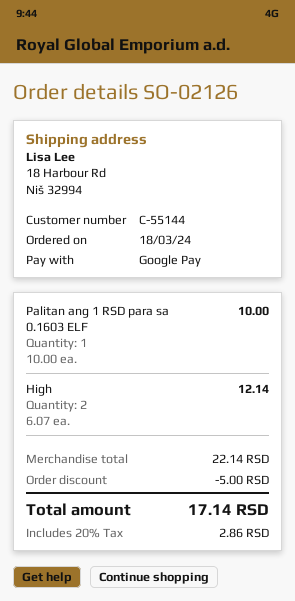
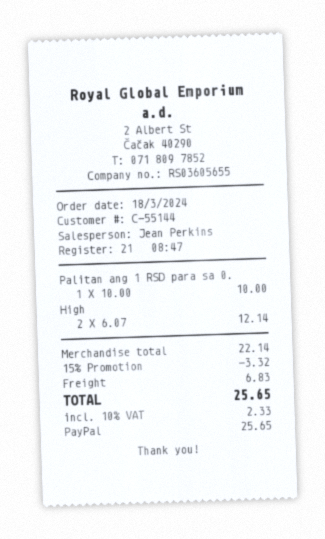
payment method: Google Pay -> PayPal
discount: 5.00 -> 3.32
shipping: none -> 6.83
tax: 20% = 2.86 -> 10% = 2.33
total: 17.14 -> 25.65

